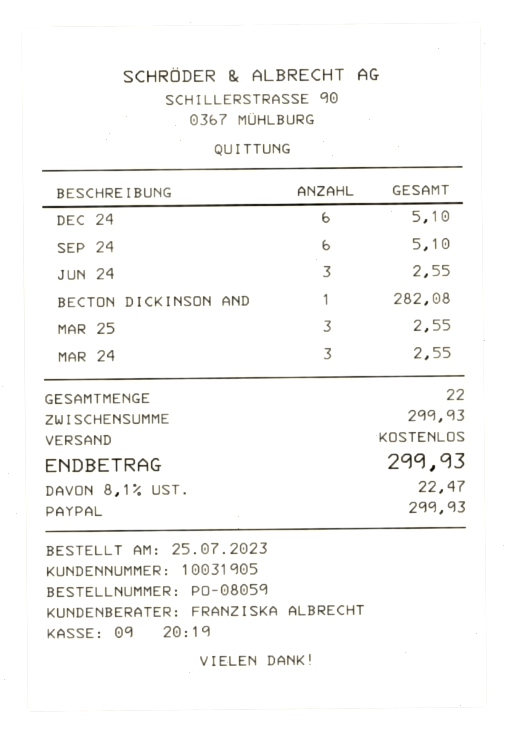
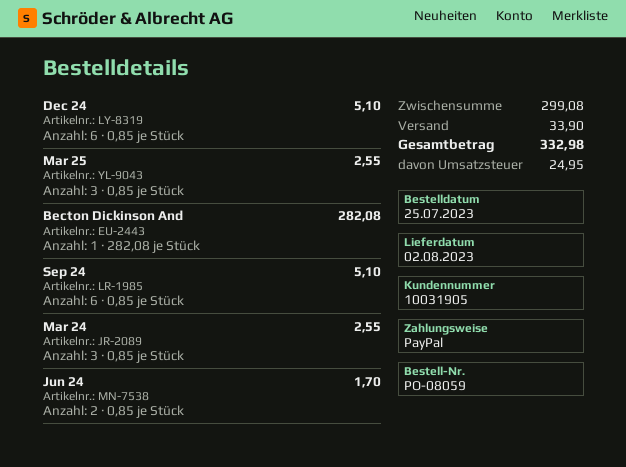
JUN 24: 3 for 2.55 -> 2 for 1.70
subtotal: 299.93 -> 299.08
shipping: 0.00 -> 33.90
tax: 22.47 -> 24.95
total: 299.93 -> 332.98

